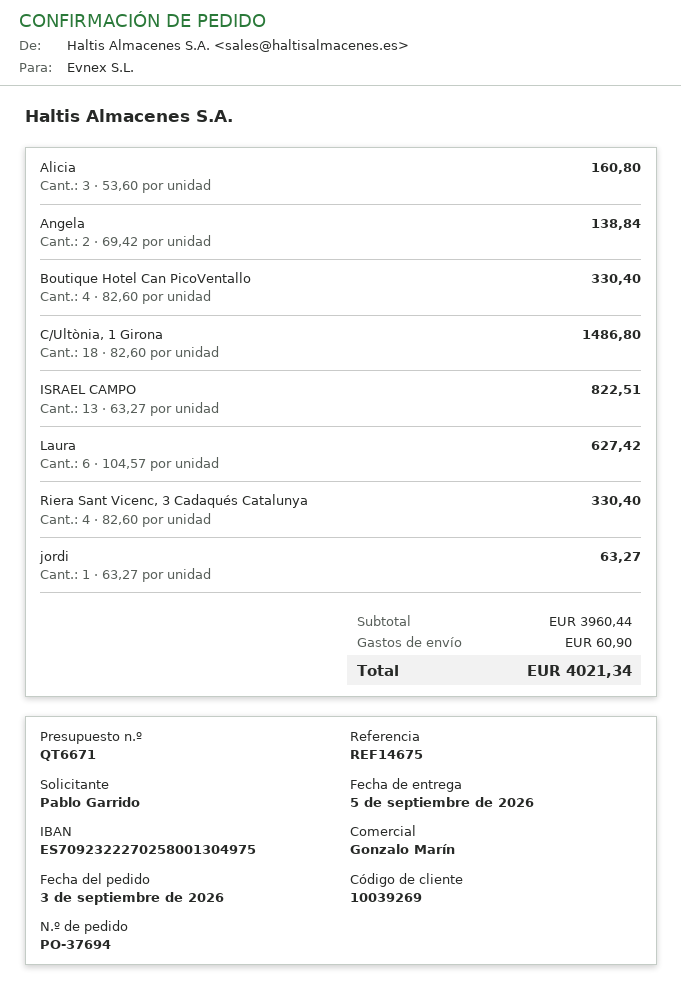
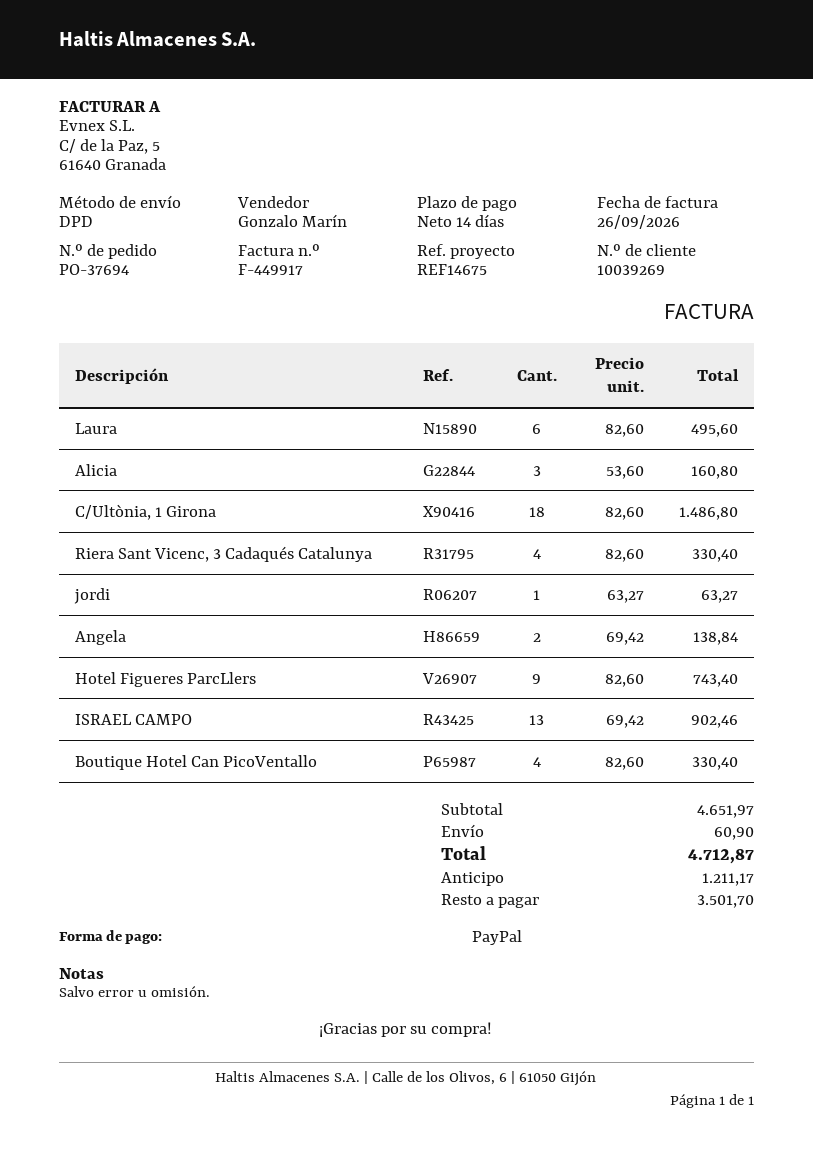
ISRAEL CAMPO: 13 x 63.27 = 822.51 -> 13 x 69.42 = 902.46
Laura: 6 x 104.57 = 627.42 -> 6 x 82.60 = 495.60
Hotel Figueres ParcLlers: none -> 9 x 82.60 = 743.40
subtotal: 3960.44 -> 4651.97
total: 4021.34 -> 4712.87

